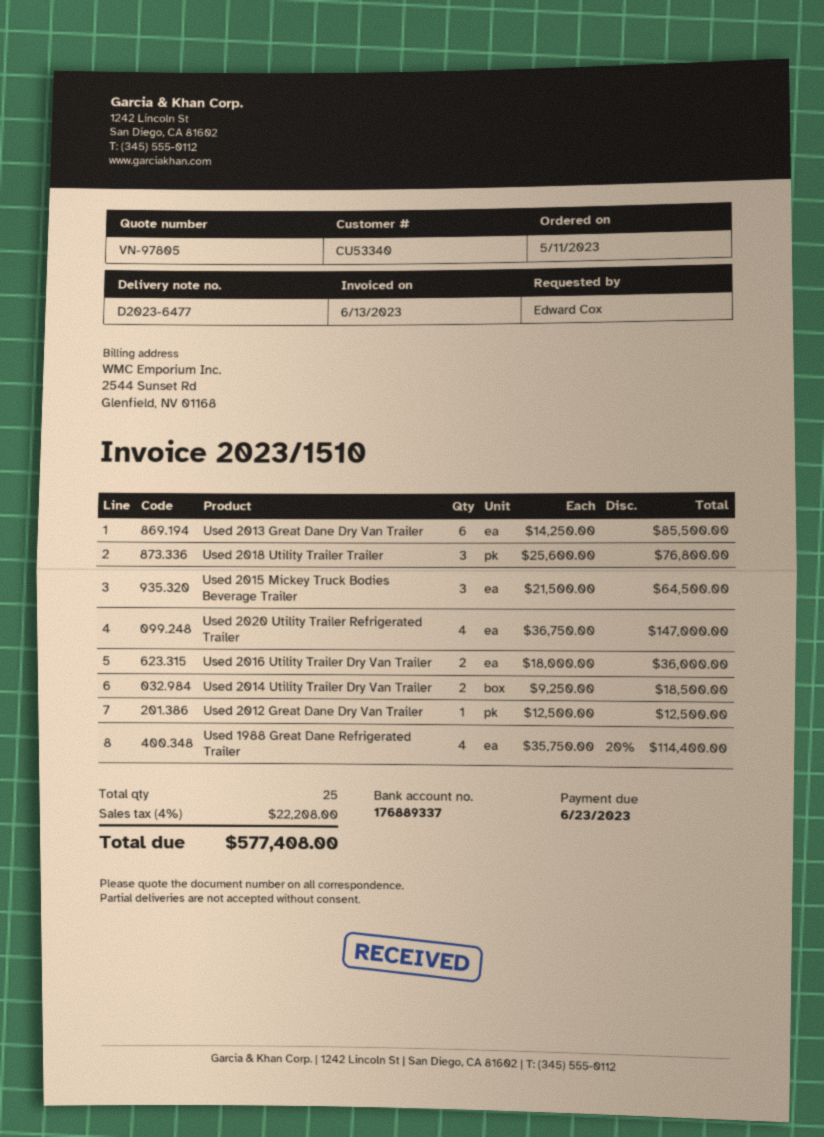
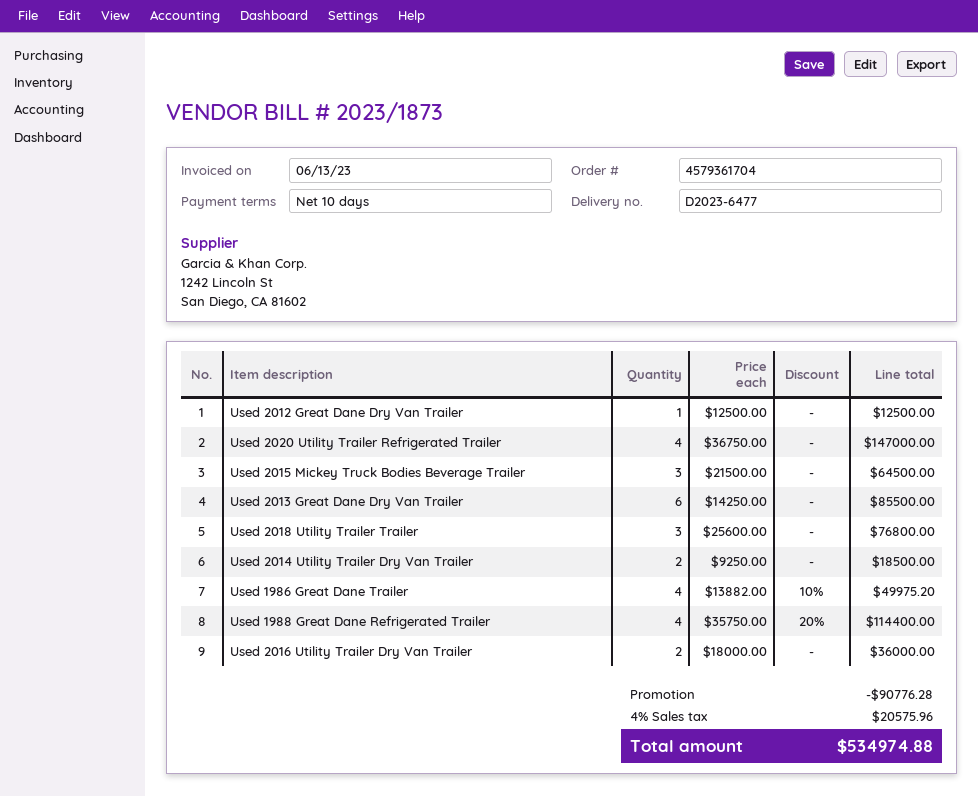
invoice number: 2023/1510 -> 2023/1873
Used 1986 Great Dane Trailer: none -> 4 x 13882.00 - 10% = 49975.20
discount: none -> 90776.28
tax: 4% = 22208.00 -> 4% = 20575.96
total: 577408.00 -> 534974.88

